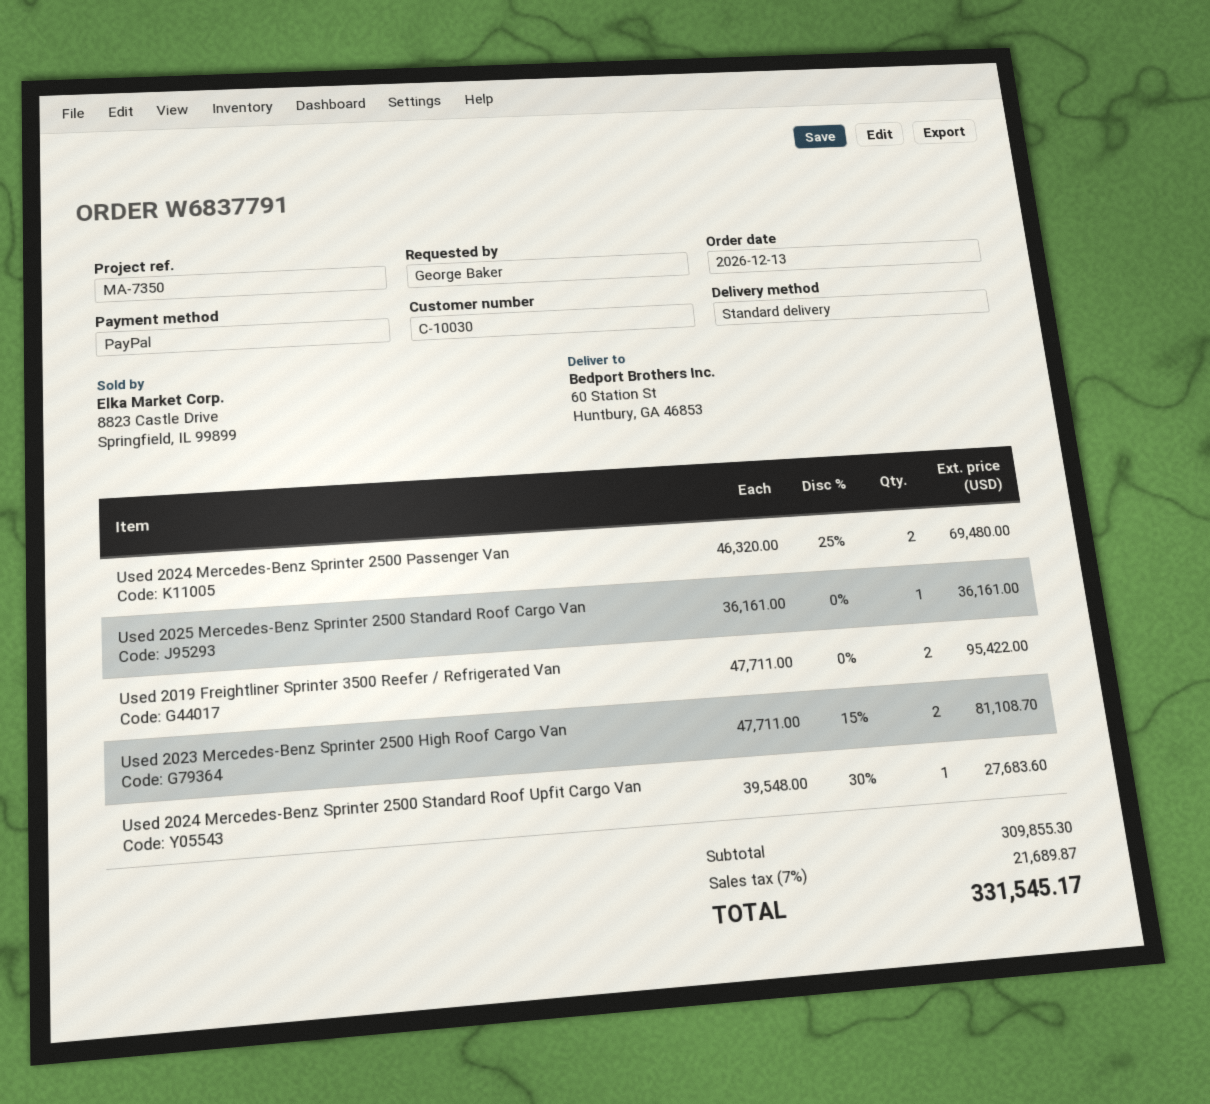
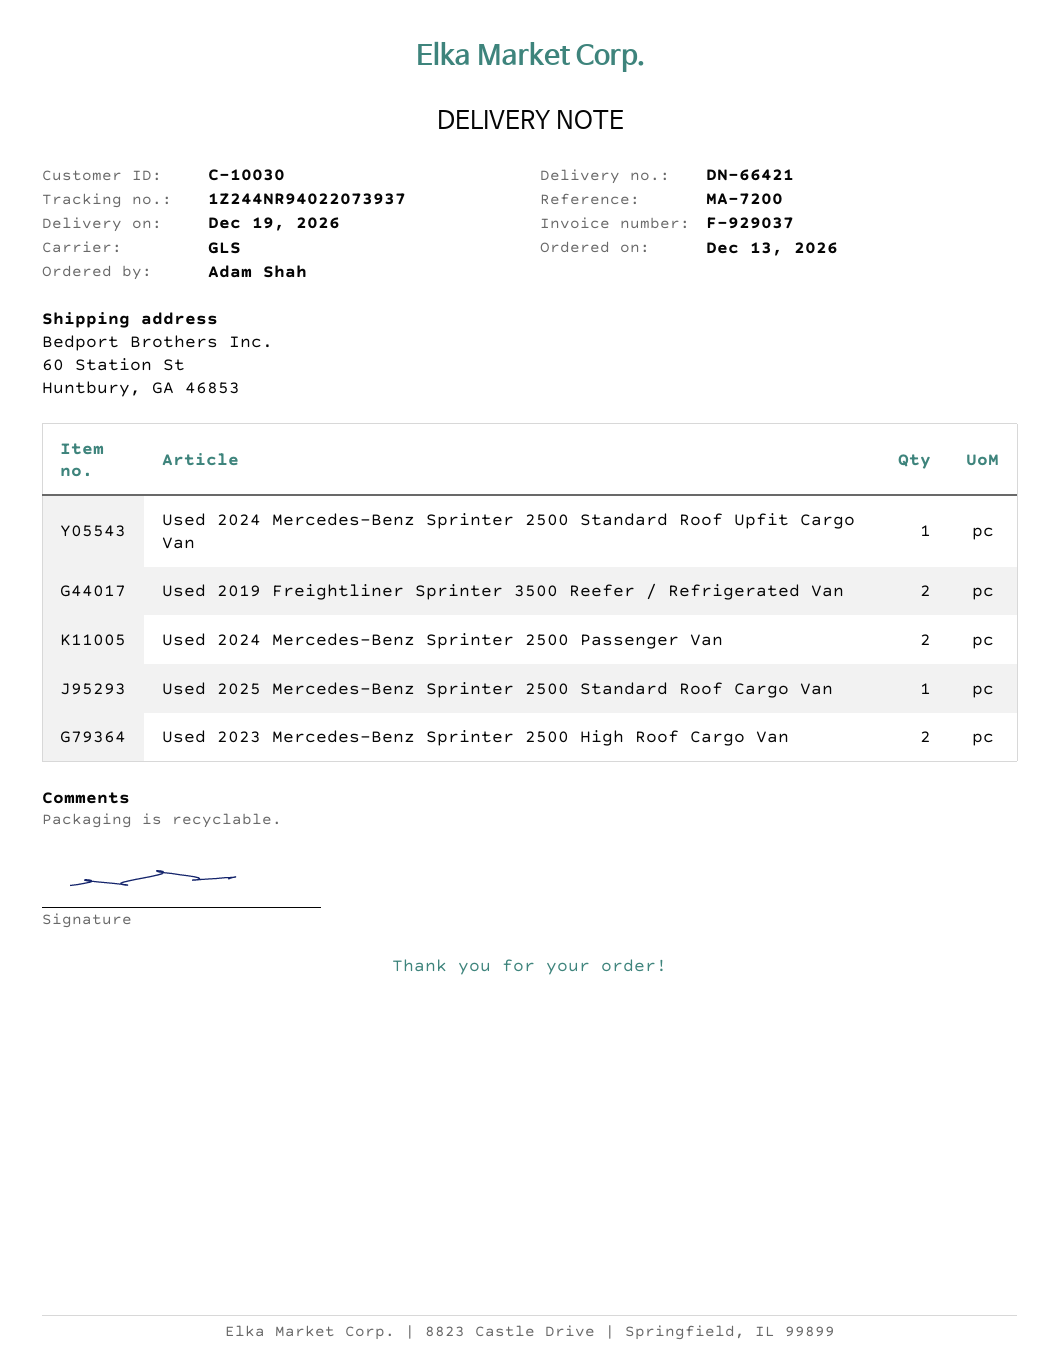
reference: MA-7350 -> MA-7200
ordered by: George Baker -> Adam Shah
shipping method: standard -> GLS

